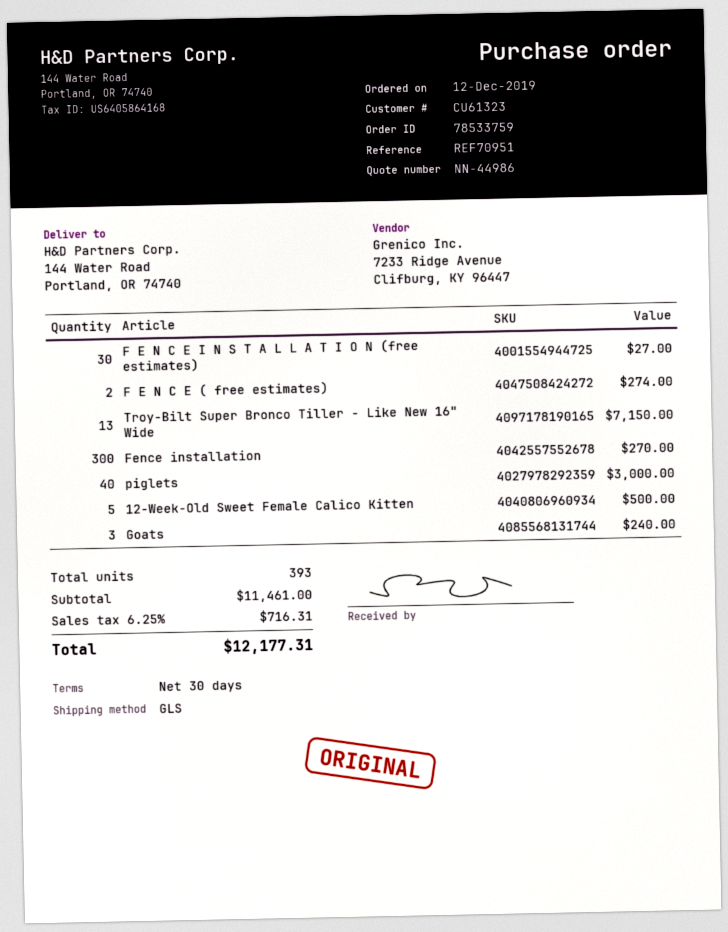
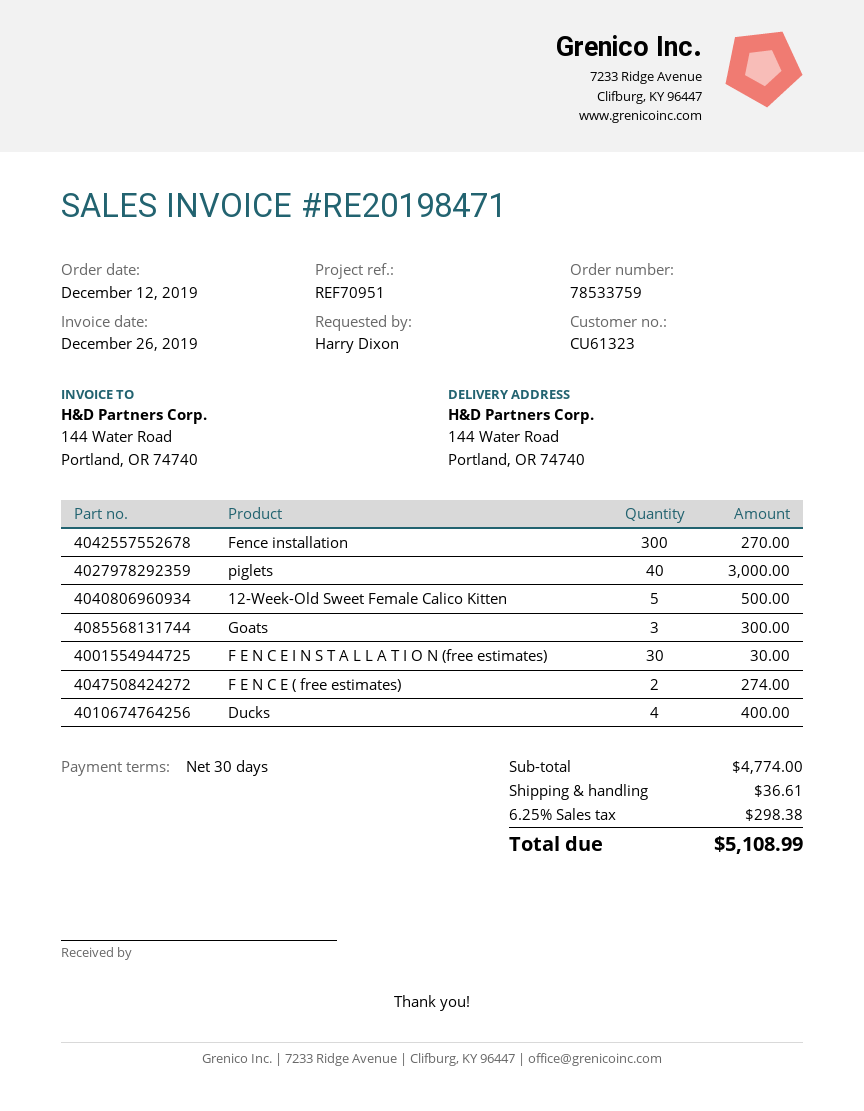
F E N C E I N S T A L L A T I O N (free estimates): 30 for 27.00 -> 30 for 30.00
Troy-Bilt Super Bronco Tiller - Like New 16" Wide: 13 for 7150.00 -> none
Goats: 3 for 240.00 -> 3 for 300.00
Ducks: none -> 4 for 400.00
subtotal: 11461.00 -> 4774.00
shipping: none -> 36.61
tax: 6.25% = 716.31 -> 6.25% = 298.38
total: 12177.31 -> 5108.99

